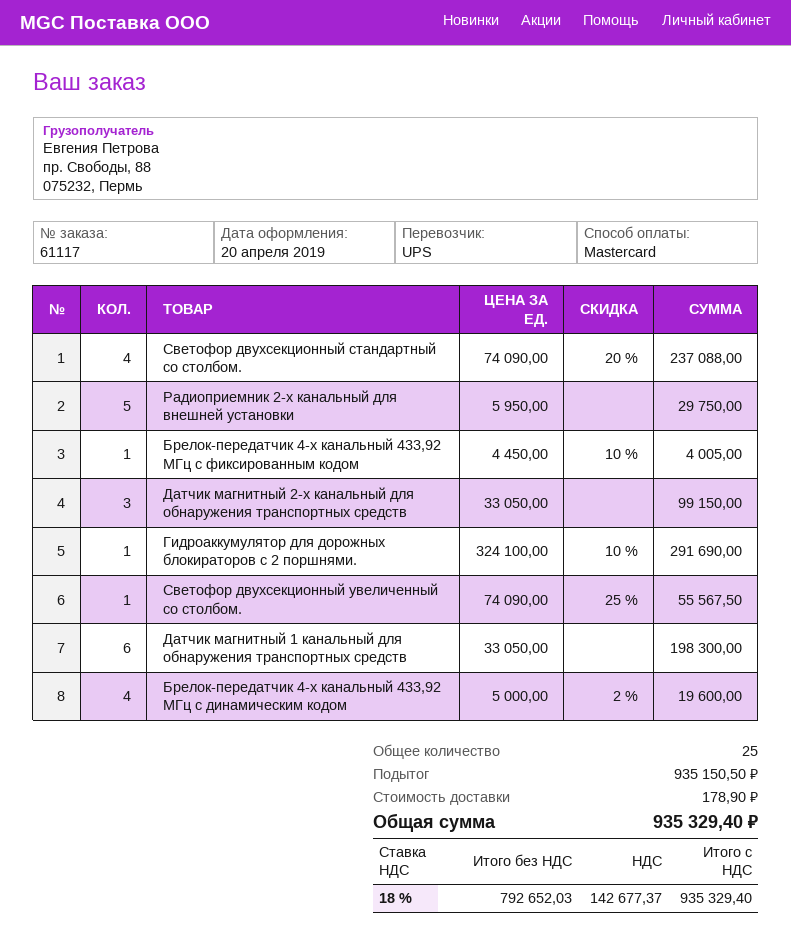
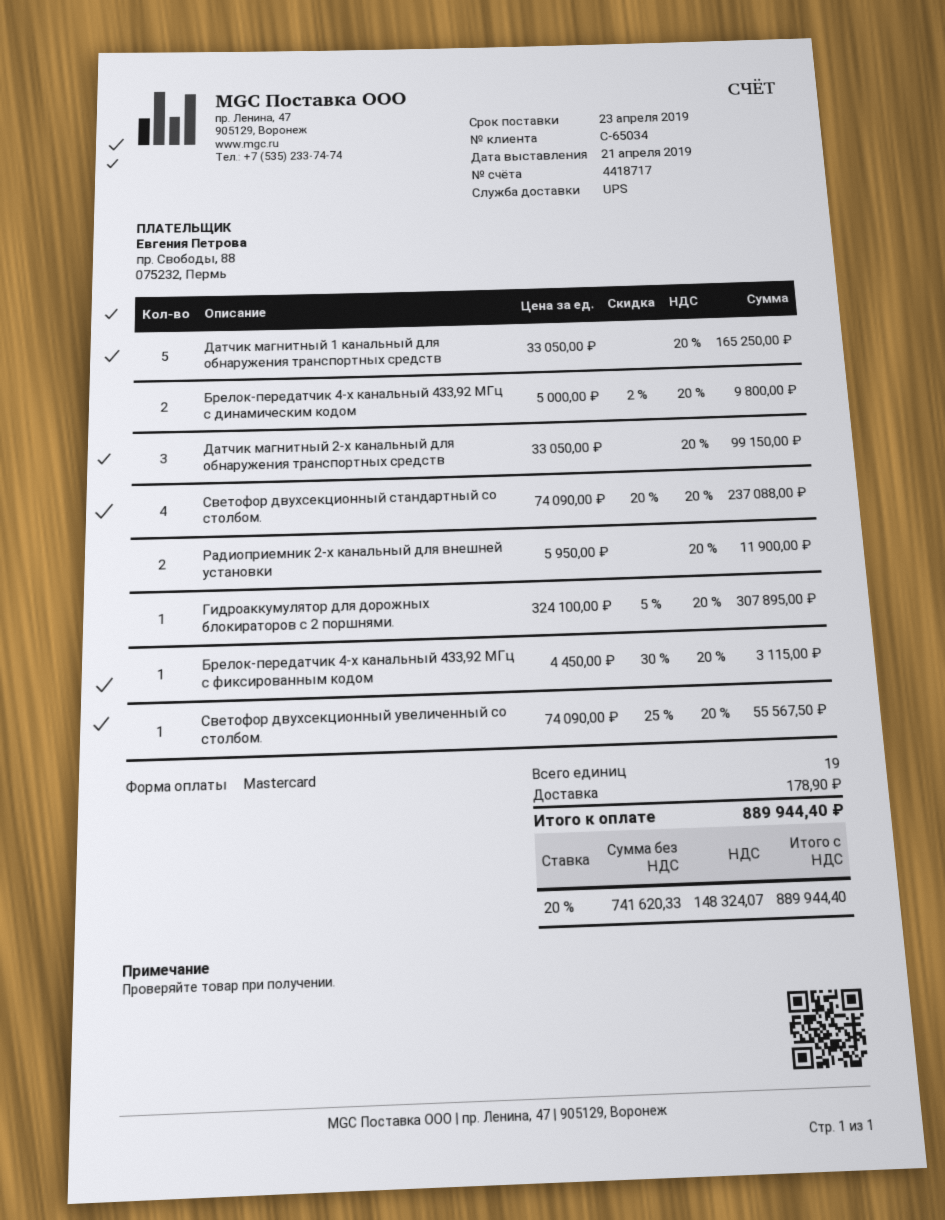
Радиоприемник 2-х канальный для внешней установки: 5 x 5950.00 = 29750.00 -> 2 x 5950.00 = 11900.00
Брелок-передатчик 4-х канальный 433,92 МГц с фиксированным кодом: 1 x 4450.00 - 10% = 4005.00 -> 1 x 4450.00 - 30% = 3115.00
Гидроаккумулятор для дорожных блокираторов с 2 поршнями.: 1 x 324100.00 - 10% = 291690.00 -> 1 x 324100.00 - 5% = 307895.00
Датчик магнитный 1 канальный для обнаружения транспортных средств: 6 x 33050.00 = 198300.00 -> 5 x 33050.00 = 165250.00
Брелок-передатчик 4-х канальный 433,92 МГц с динамическим кодом: 4 x 5000.00 - 2% = 19600.00 -> 2 x 5000.00 - 2% = 9800.00
total quantity: 25 -> 19
net: 792652.03 -> 741620.33
tax: 18% = 142677.37 -> 20% = 148324.07
total: 935329.40 -> 889944.40

